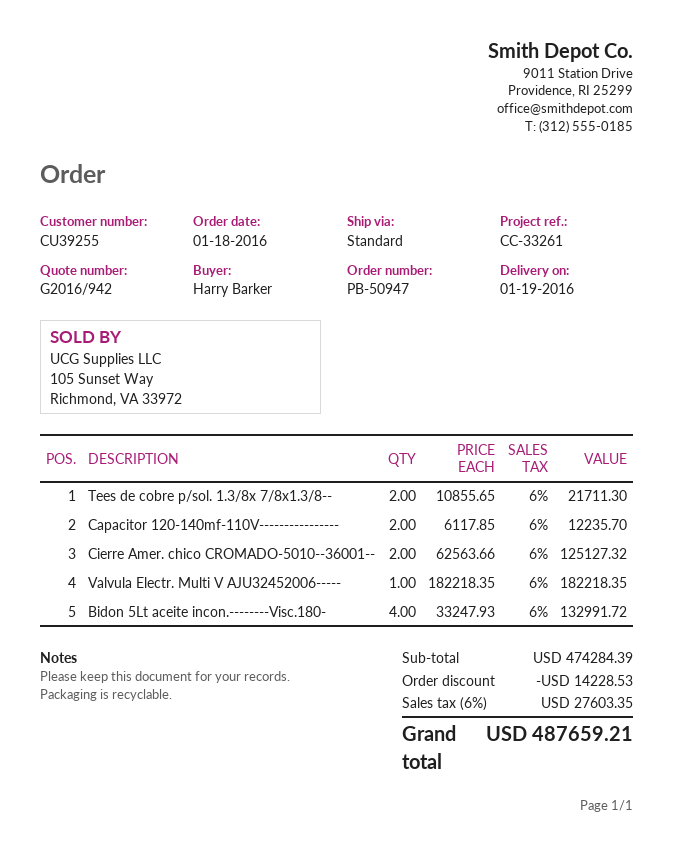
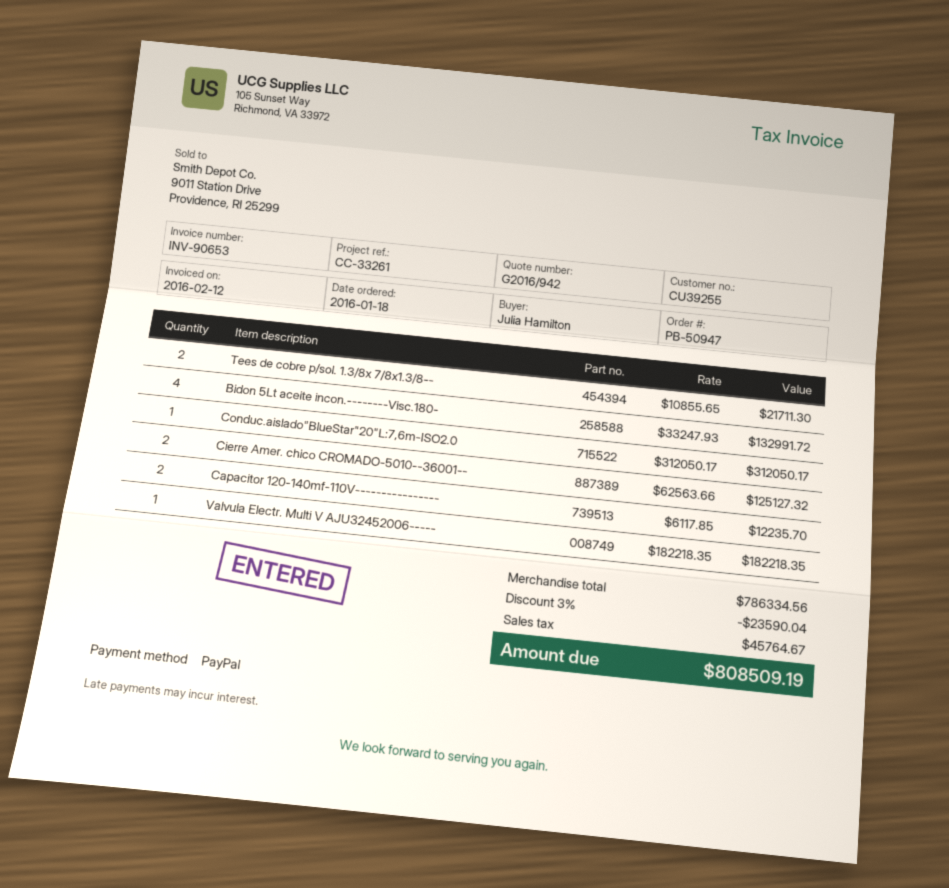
ordered by: Harry Barker -> Julia Hamilton
Conduc.aislado"BlueStar"20"L:7,6m-ISO2.0: none -> 1 x 312050.17 = 312050.17
subtotal: 474284.39 -> 786334.56
discount: 14228.53 -> 23590.04
tax: 27603.35 -> 45764.67
total: 487659.21 -> 808509.19

